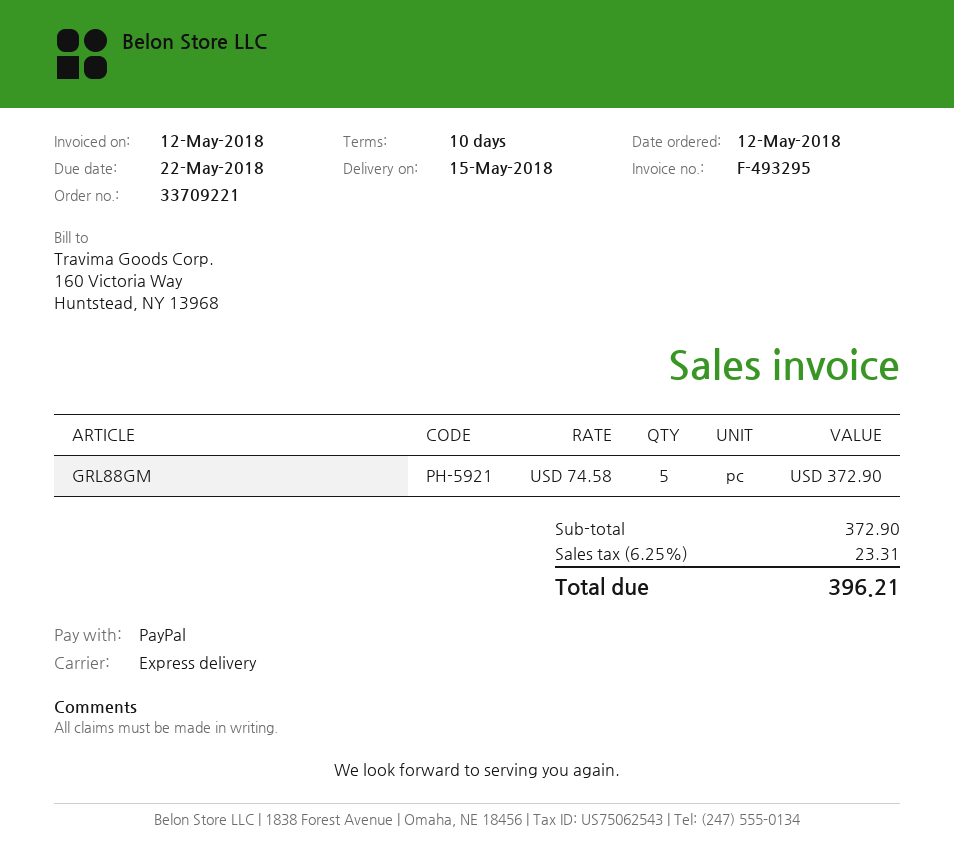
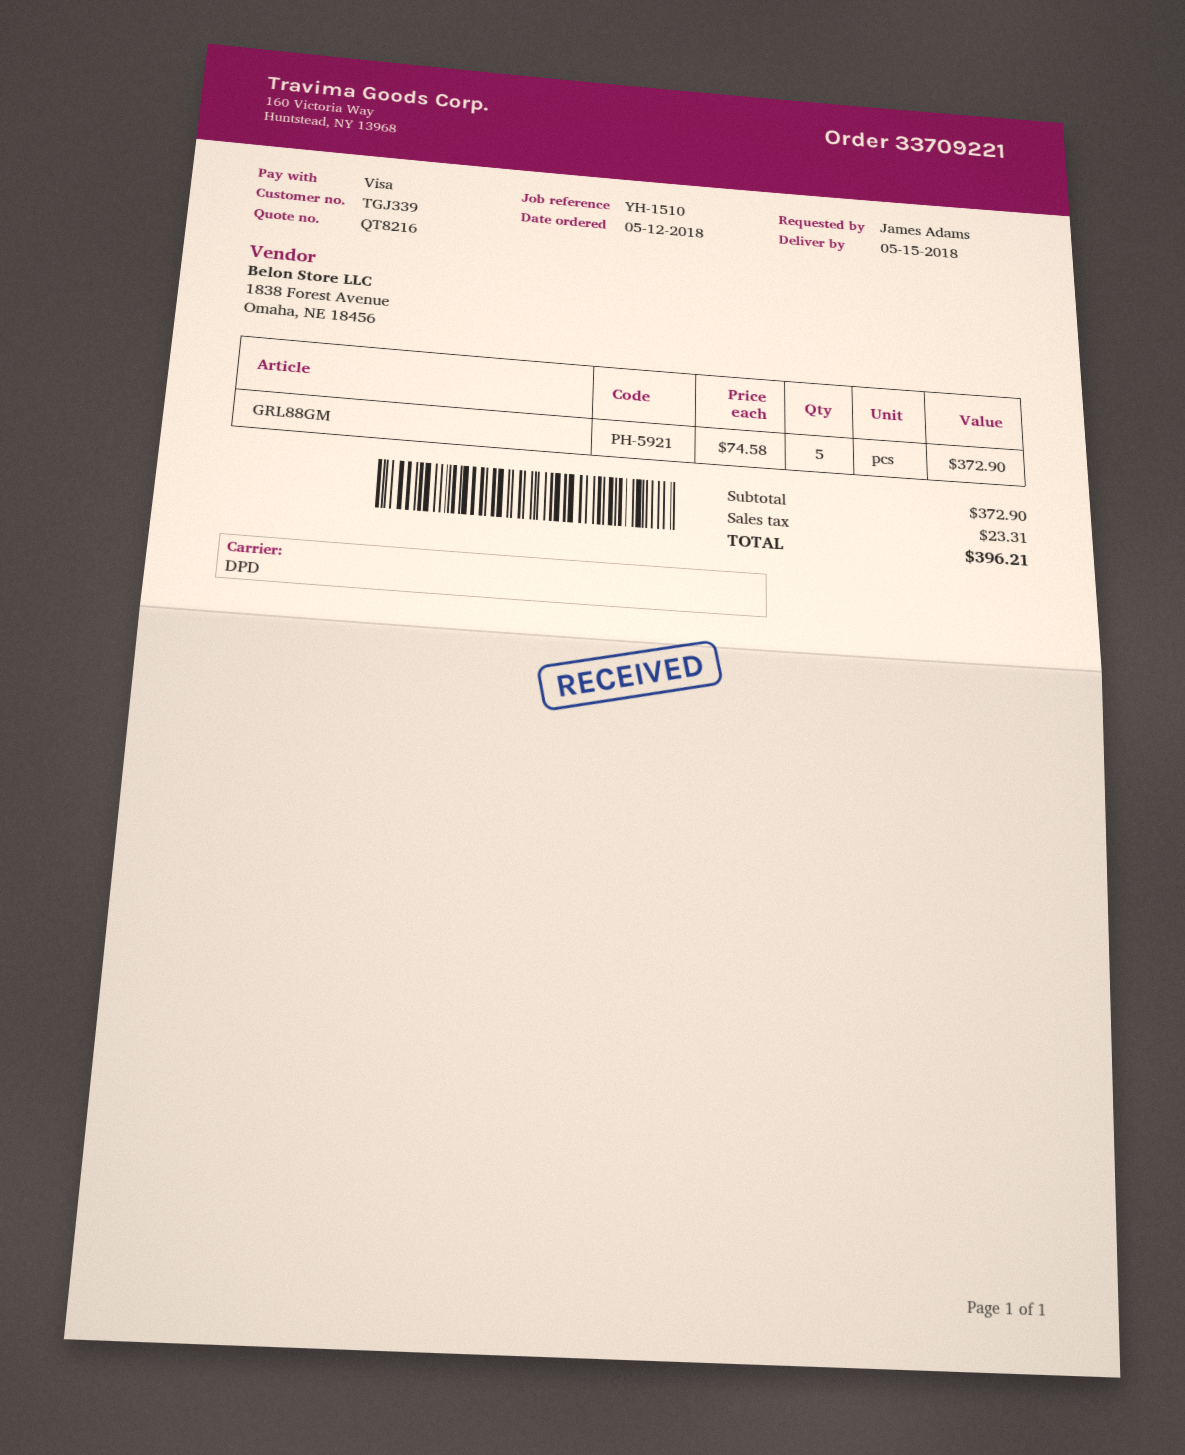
payment method: PayPal -> Visa
shipping method: express -> DPD

